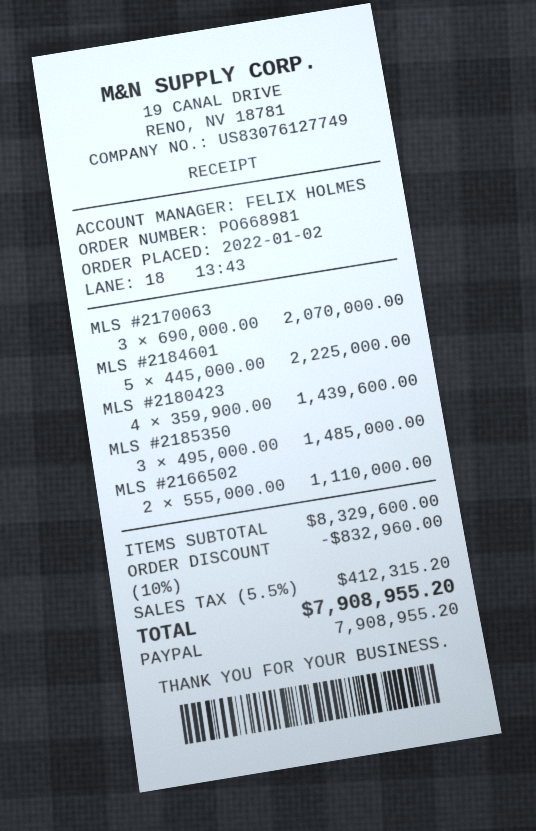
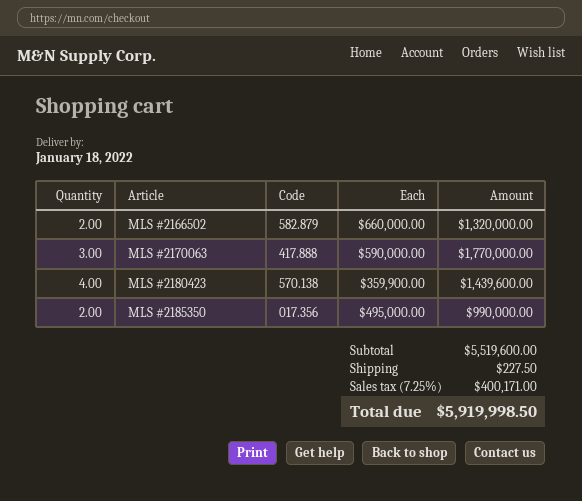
MLS #2170063: 3 x 690000.00 = 2070000.00 -> 3 x 590000.00 = 1770000.00
MLS #2184601: 5 x 445000.00 = 2225000.00 -> none
MLS #2185350: 3 x 495000.00 = 1485000.00 -> 2 x 495000.00 = 990000.00
MLS #2166502: 2 x 555000.00 = 1110000.00 -> 2 x 660000.00 = 1320000.00
subtotal: 8329600.00 -> 5519600.00
discount: 10% = 832960.00 -> none
shipping: none -> 227.50
tax: 5.5% = 412315.20 -> 7.25% = 400171.00
total: 7908955.20 -> 5919998.50

